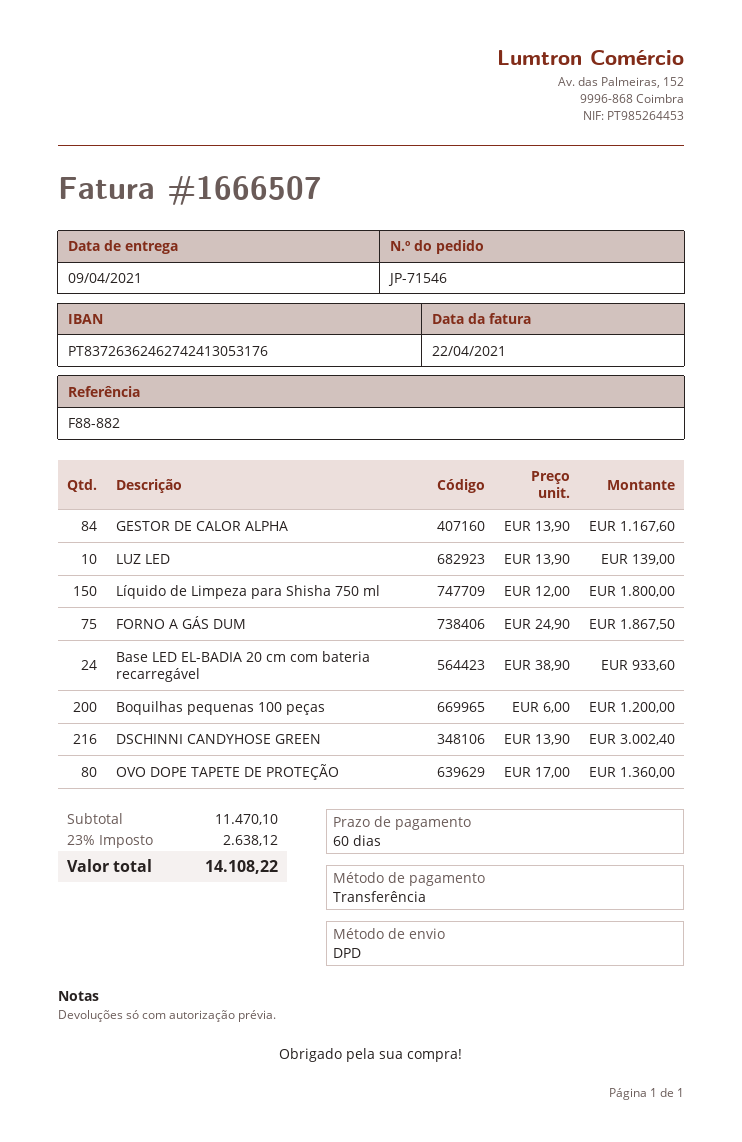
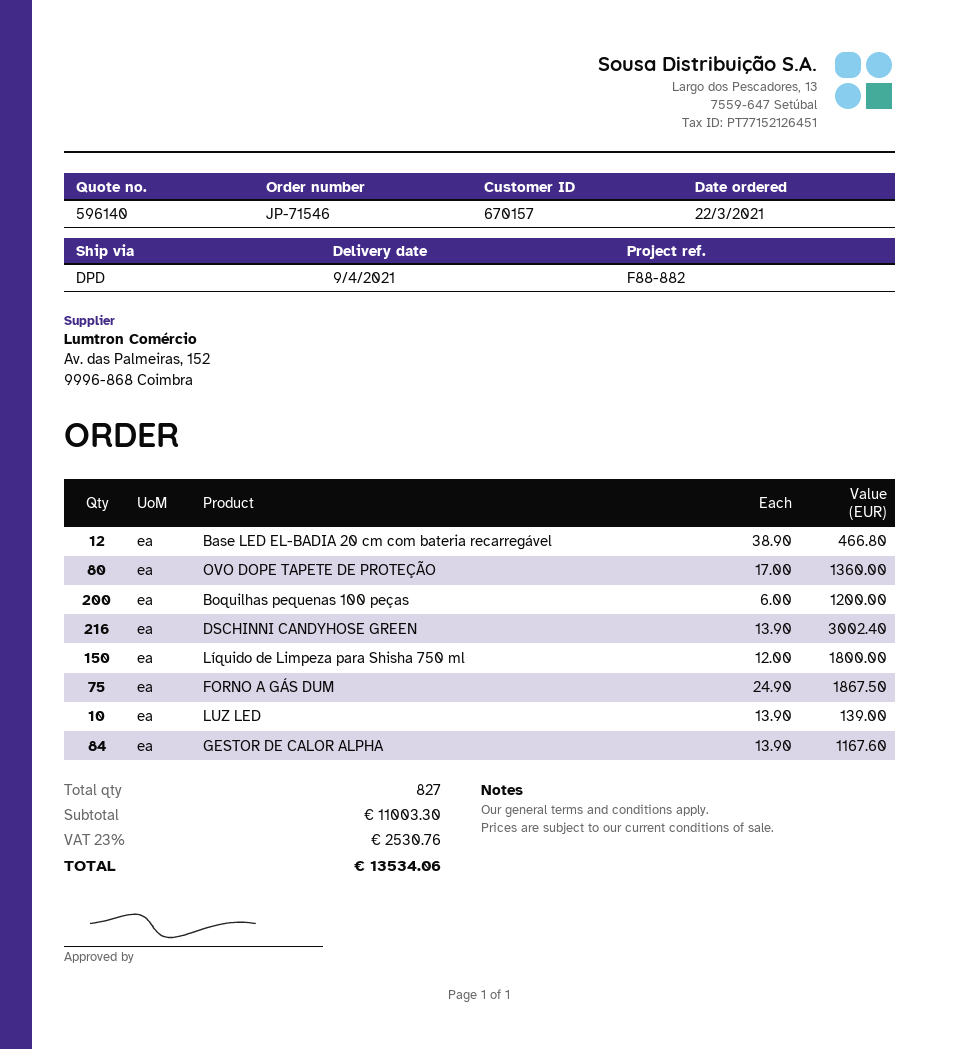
Base LED EL-BADIA 20 cm com bateria recarregável: 24 x 38.90 = 933.60 -> 12 x 38.90 = 466.80
subtotal: 11470.10 -> 11003.30
tax: 23% = 2638.12 -> 23% = 2530.76
total: 14108.22 -> 13534.06

